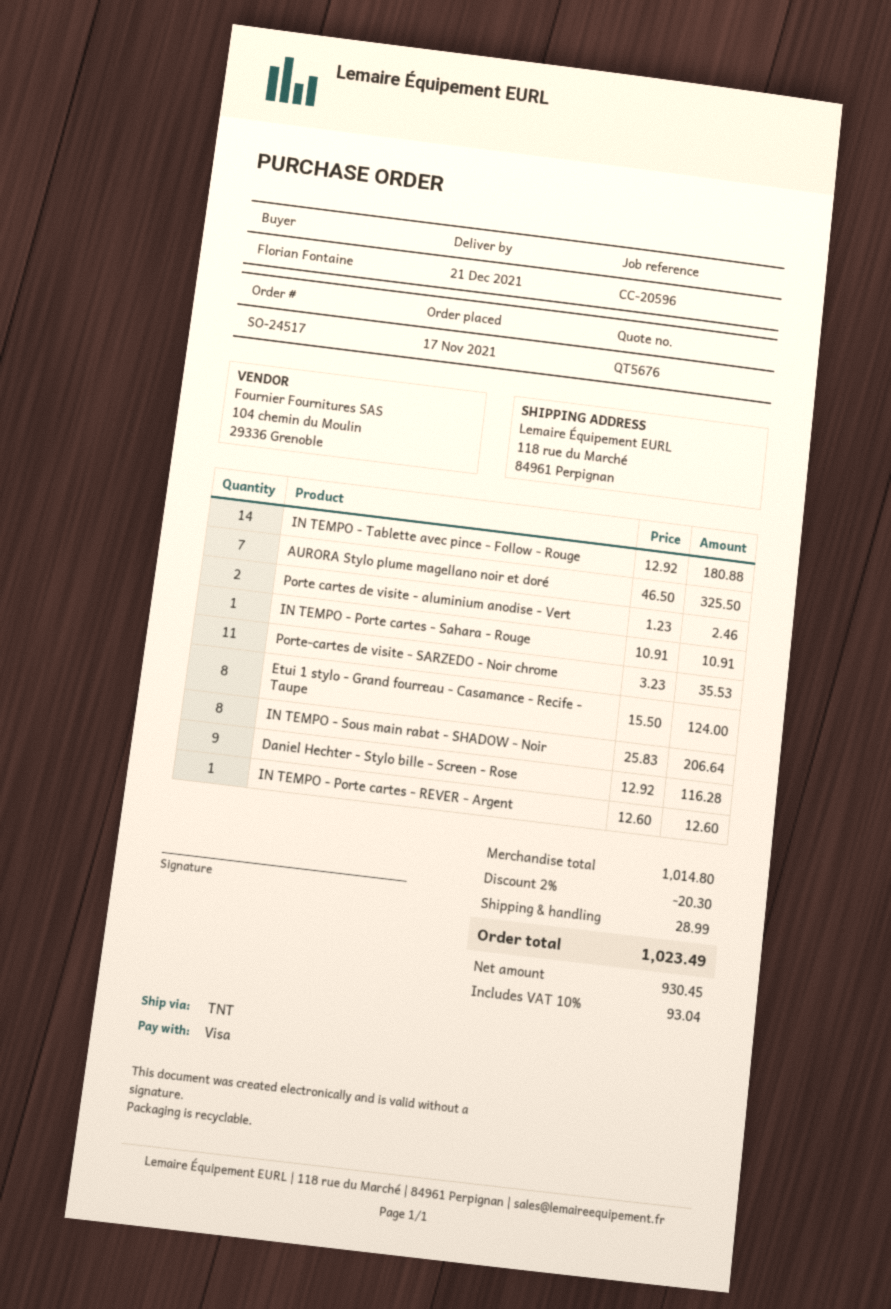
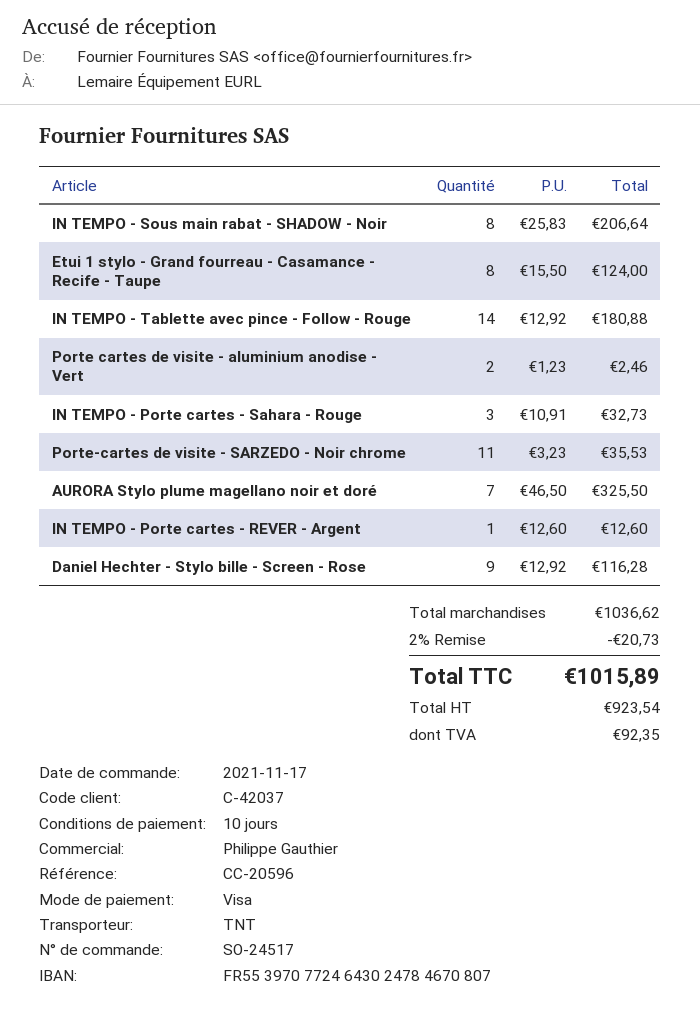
IN TEMPO - Porte cartes - Sahara - Rouge: 1 x 10.91 = 10.91 -> 3 x 10.91 = 32.73
subtotal: 1014.80 -> 1036.62
discount: 2% = 20.30 -> 2% = 20.73
shipping: 28.99 -> none
net: 930.45 -> 923.54
tax: 93.04 -> 92.35
total: 1023.49 -> 1015.89

